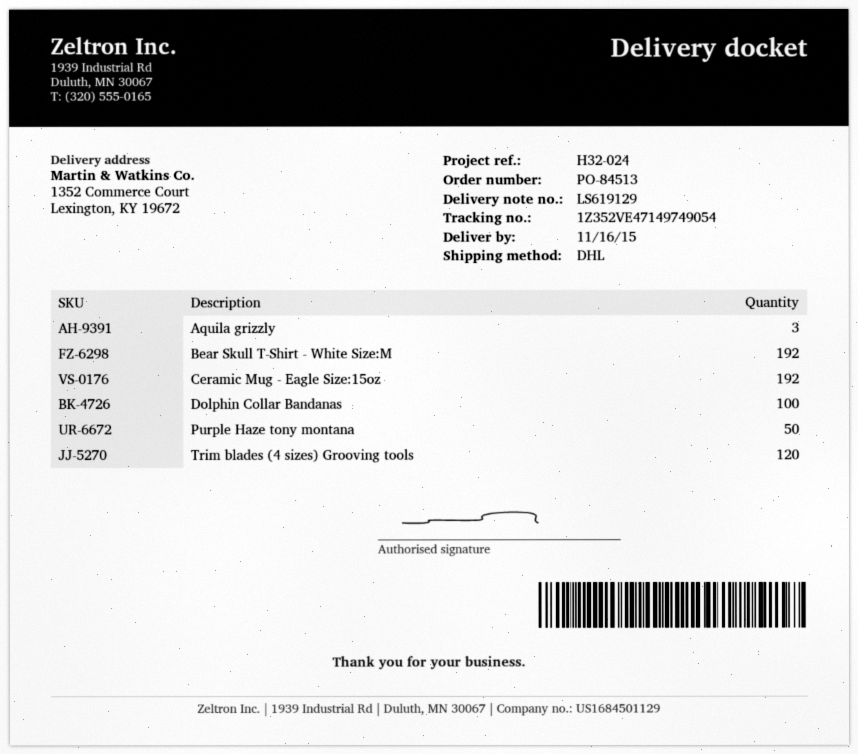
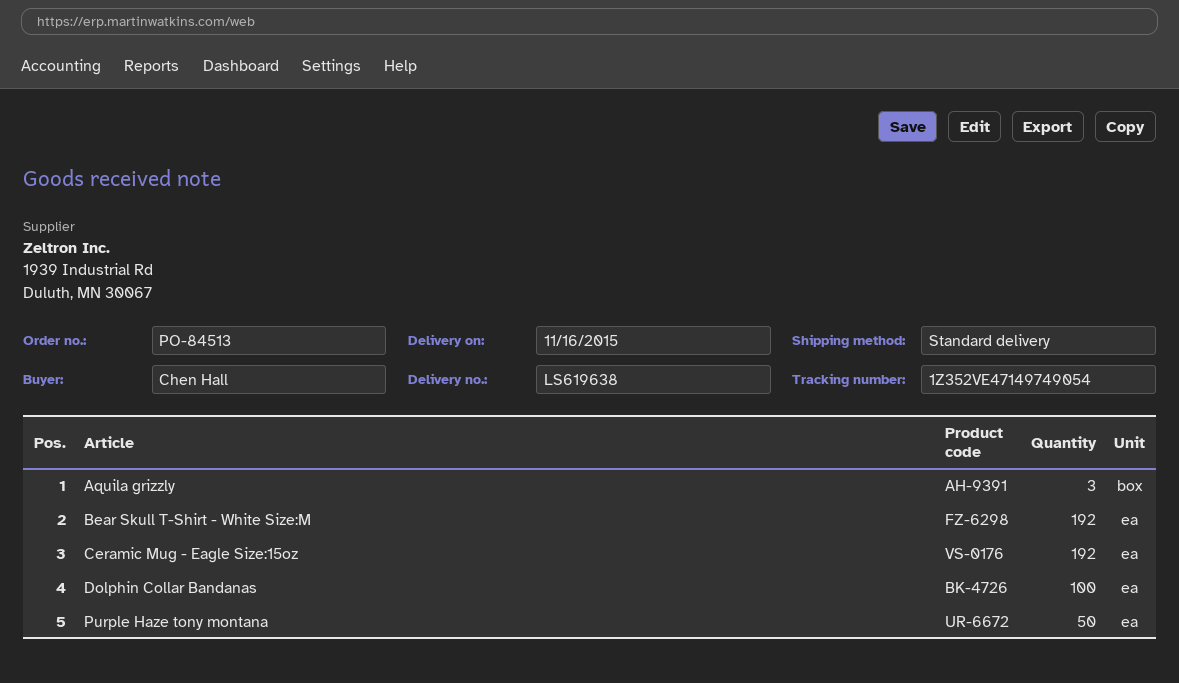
delivery note number: LS619129 -> LS619638
shipping method: DHL -> standard
Trim blades (4 sizes) Grooving tools: 120 -> none

